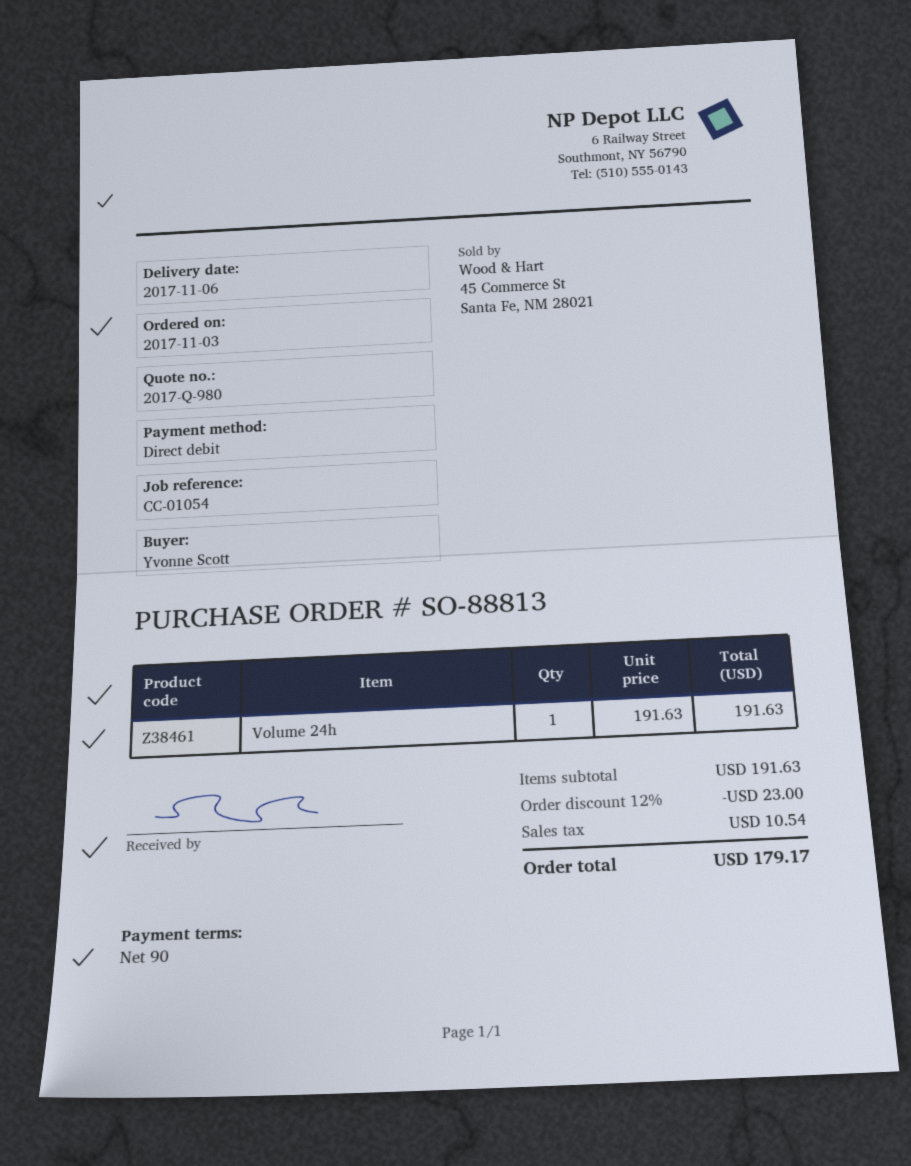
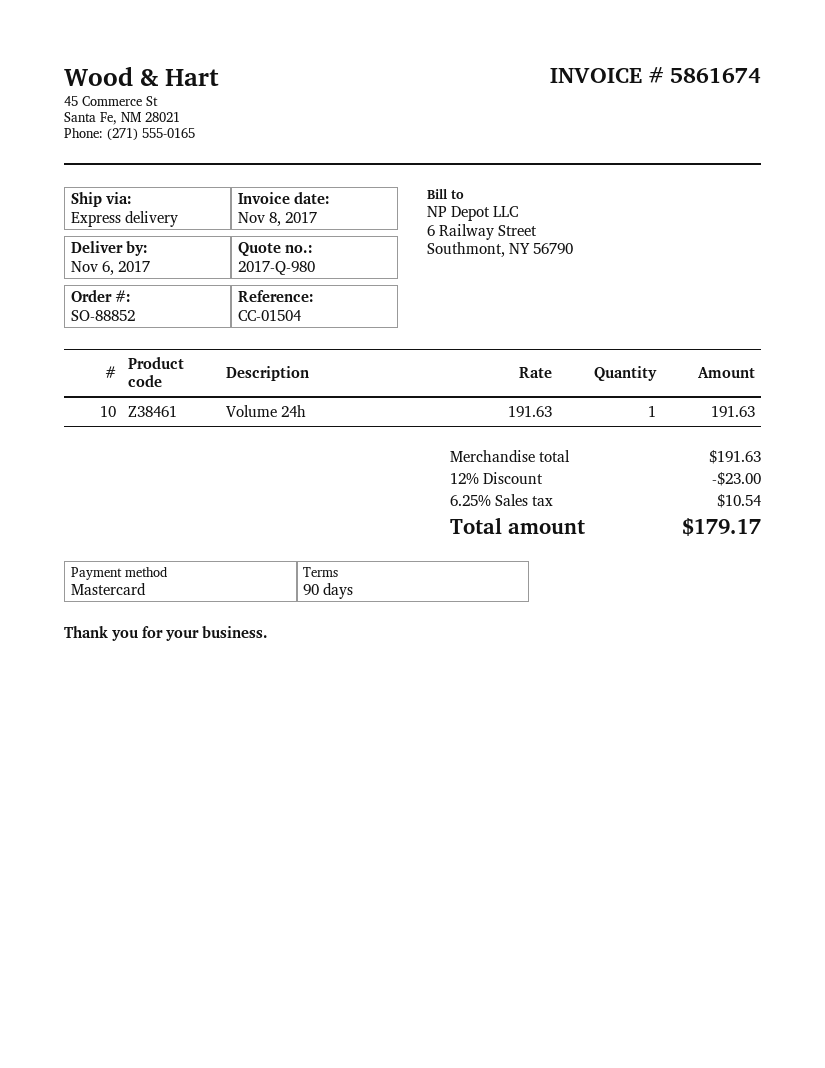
order number: SO-88813 -> SO-88852
reference: CC-01054 -> CC-01504
payment method: direct debit -> Mastercard

